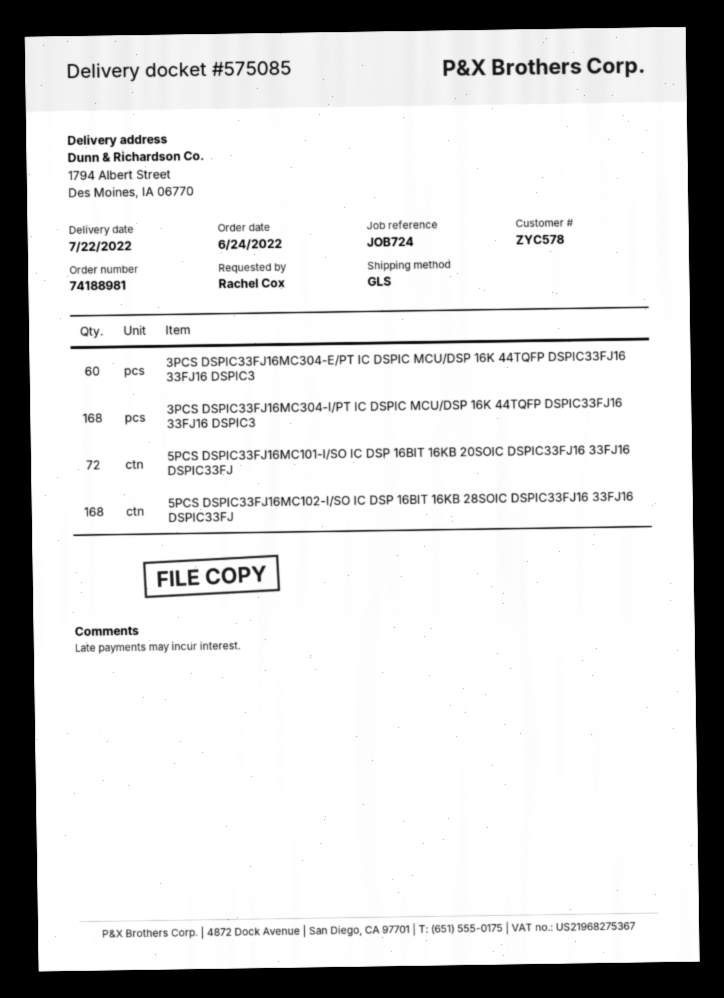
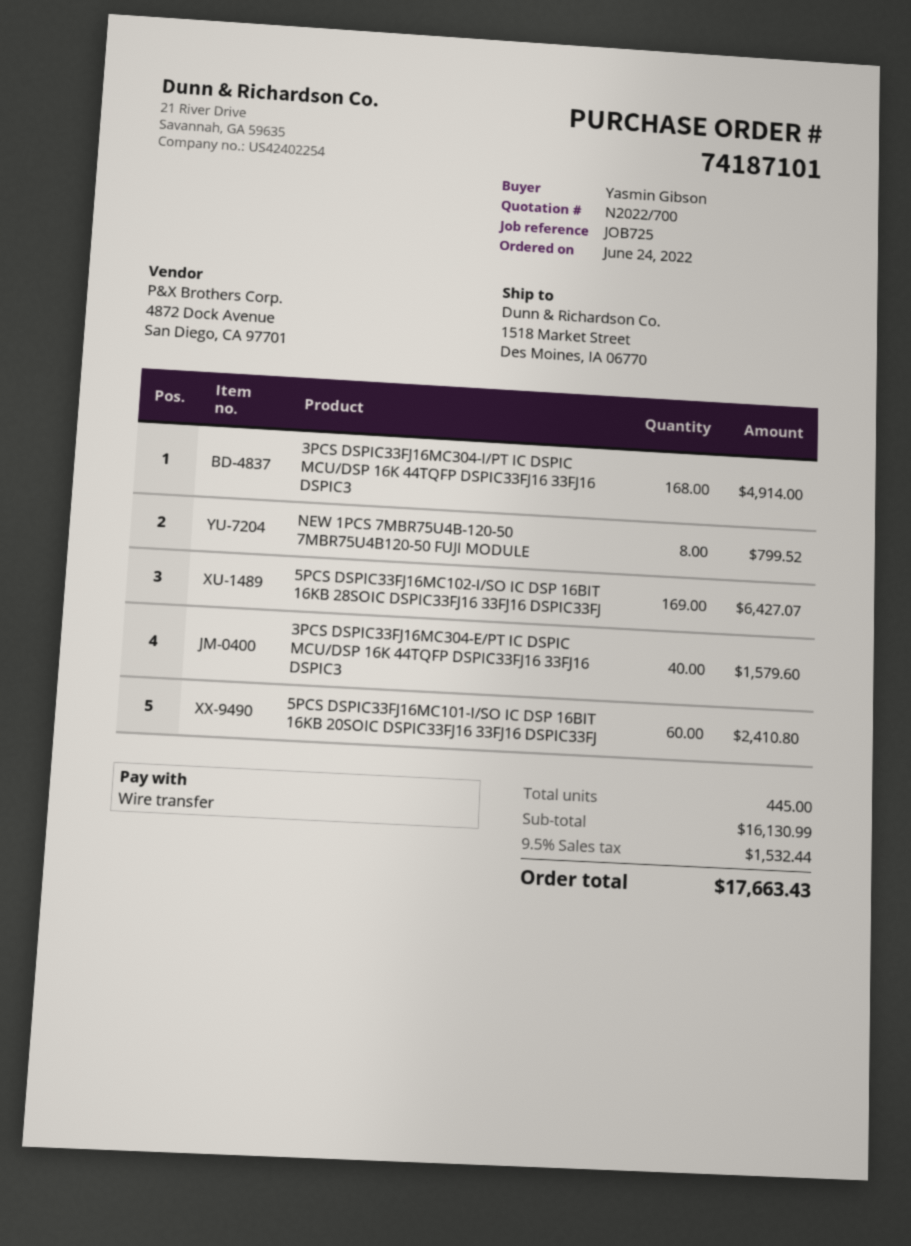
order number: 74188981 -> 74187101
reference: JOB724 -> JOB725
ordered by: Rachel Cox -> Yasmin Gibson
ship to: 1794 Albert Street, Des Moines, IA 06770 -> 1518 Market Street, Des Moines, IA 06770
3PCS DSPIC33FJ16MC304-E/PT IC DSPIC MCU/DSP 16K 44TQFP DSPIC33FJ16 33FJ16 DSPIC3: 60 -> 40
5PCS DSPIC33FJ16MC101-I/SO IC DSP 16BIT 16KB 20SOIC DSPIC33FJ16 33FJ16 DSPIC33FJ: 72 -> 60
5PCS DSPIC33FJ16MC102-I/SO IC DSP 16BIT 16KB 28SOIC DSPIC33FJ16 33FJ16 DSPIC33FJ: 168 -> 169
NEW 1PCS 7MBR75U4B-120-50 7MBR75U4B120-50 FUJI MODULE: none -> 8

